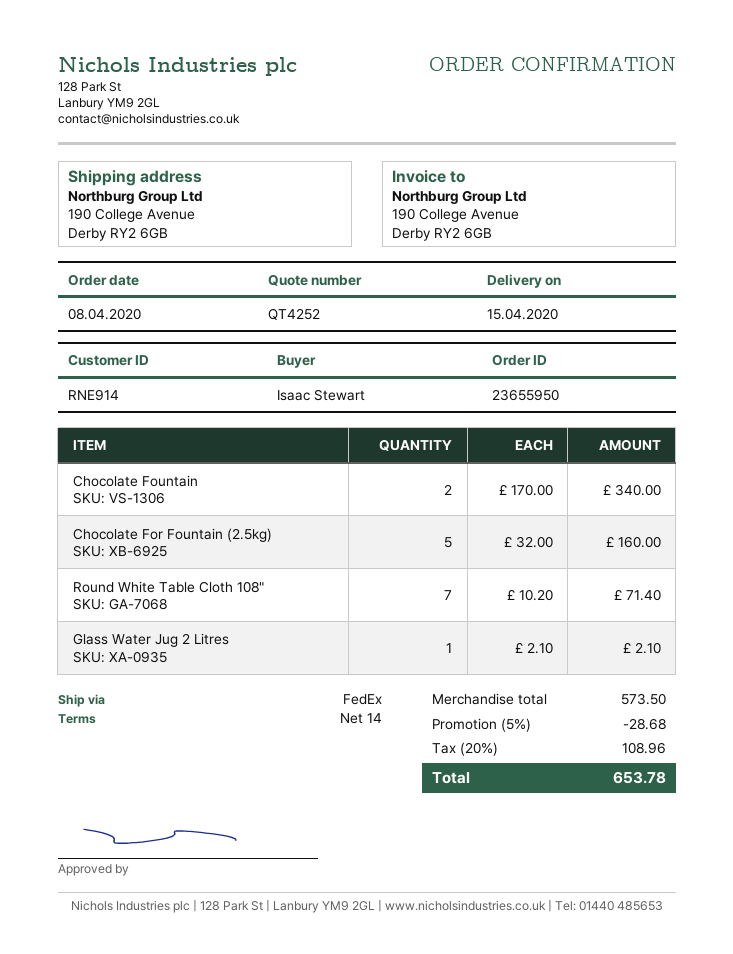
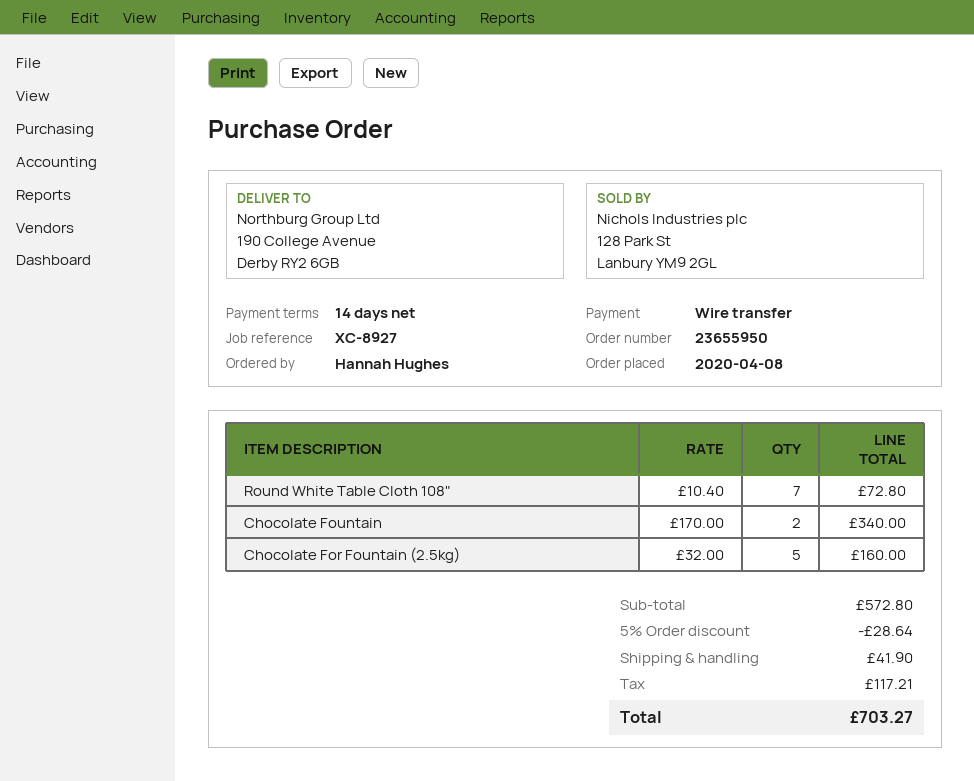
ordered by: Isaac Stewart -> Hannah Hughes
Round White Table Cloth 108": 7 x 10.20 = 71.40 -> 7 x 10.40 = 72.80
Glass Water Jug 2 Litres: 1 x 2.10 = 2.10 -> none
subtotal: 573.50 -> 572.80
discount: 5% = 28.68 -> 5% = 28.64
shipping: none -> 41.90
tax: 108.96 -> 117.21
total: 653.78 -> 703.27

